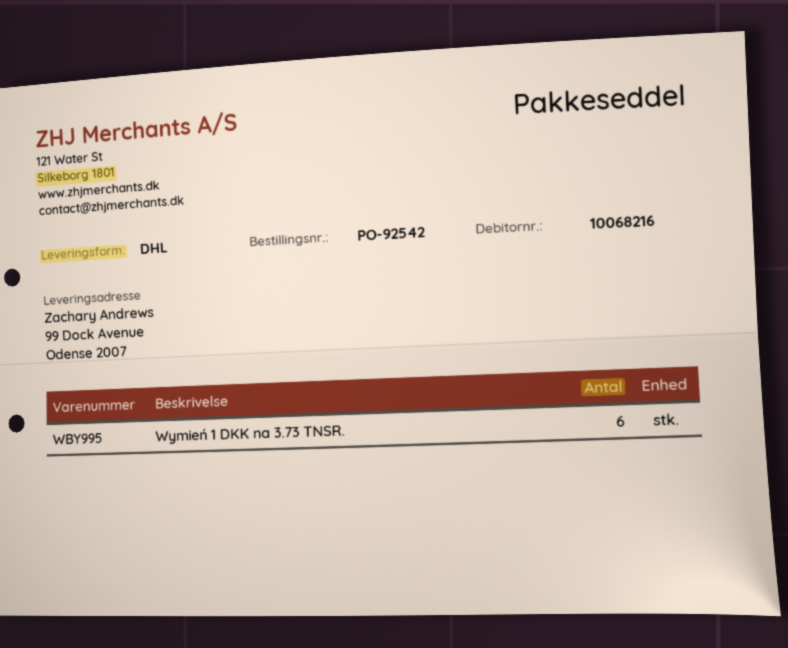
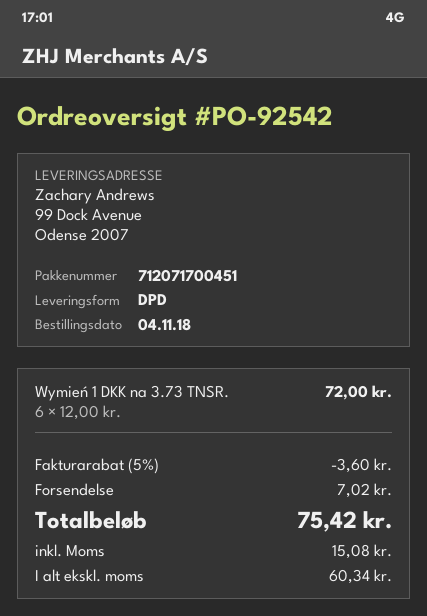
shipping method: DHL -> DPD

